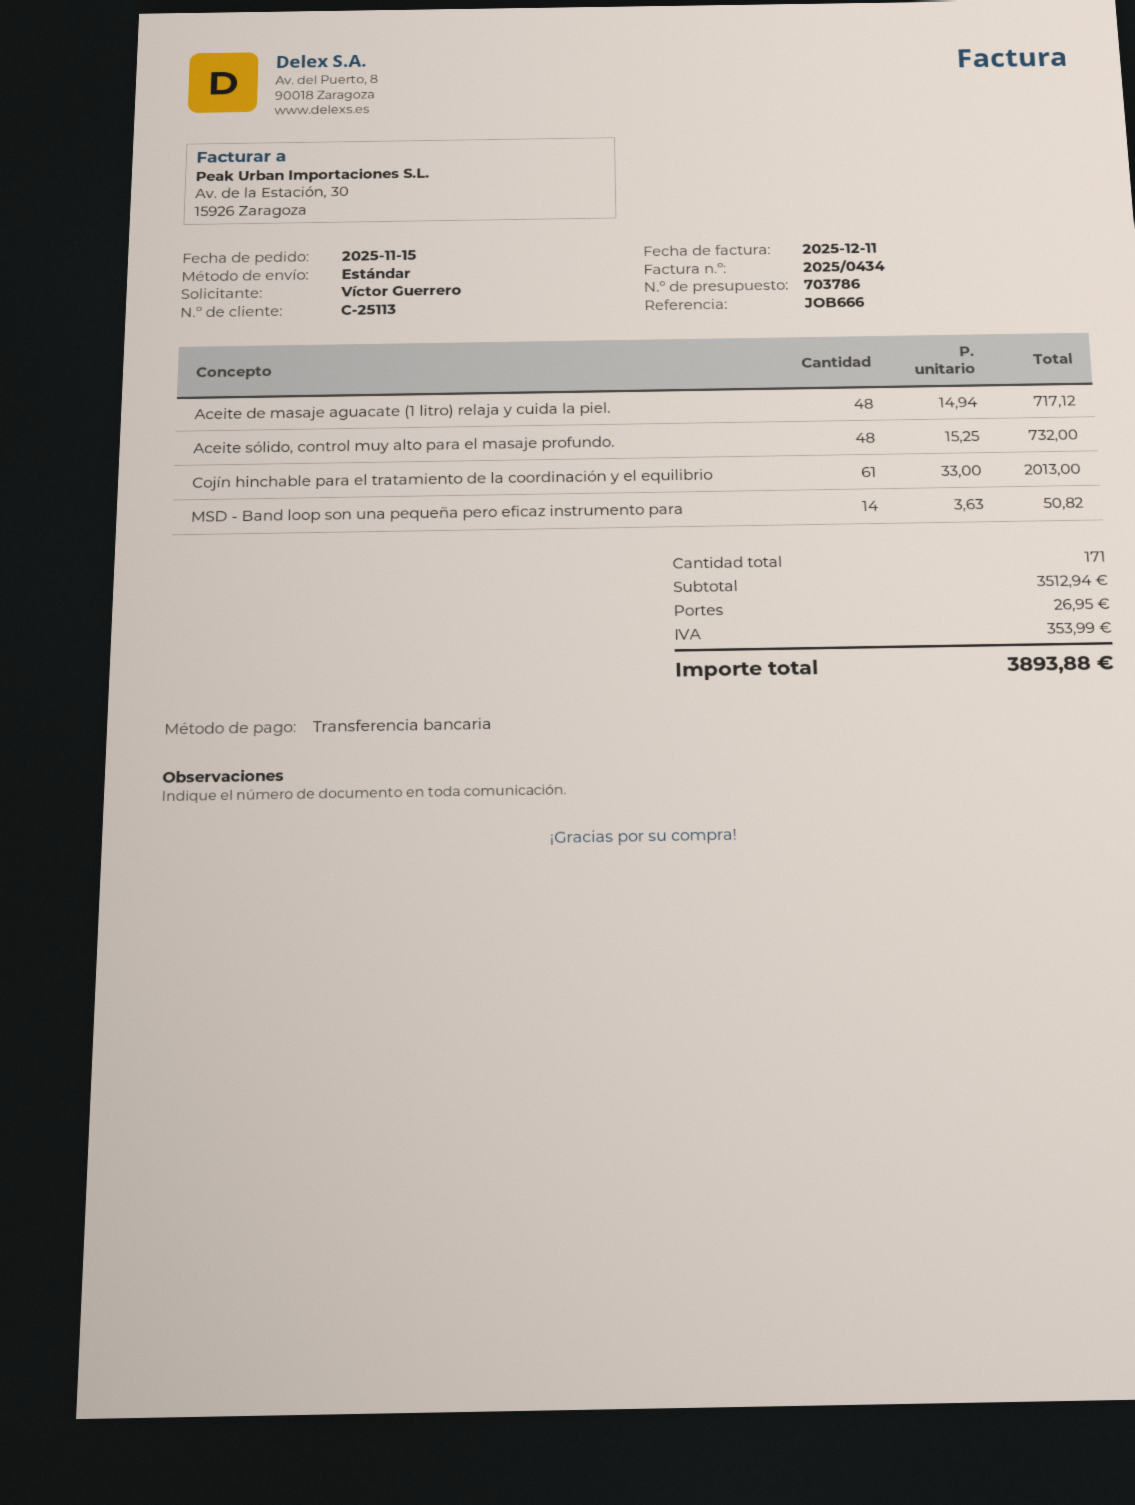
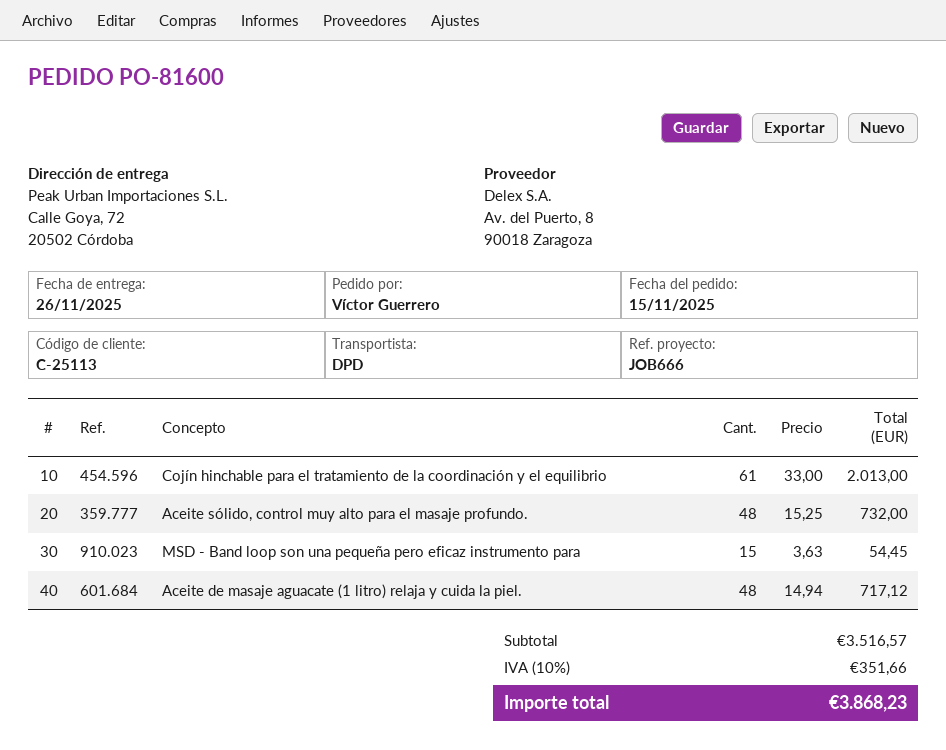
shipping method: standard -> DPD
MSD - Band loop son una pequeña pero eficaz instrumento para: 14 x 3.63 = 50.82 -> 15 x 3.63 = 54.45
subtotal: 3512.94 -> 3516.57
shipping: 26.95 -> none
tax: 353.99 -> 351.66
total: 3893.88 -> 3868.23

